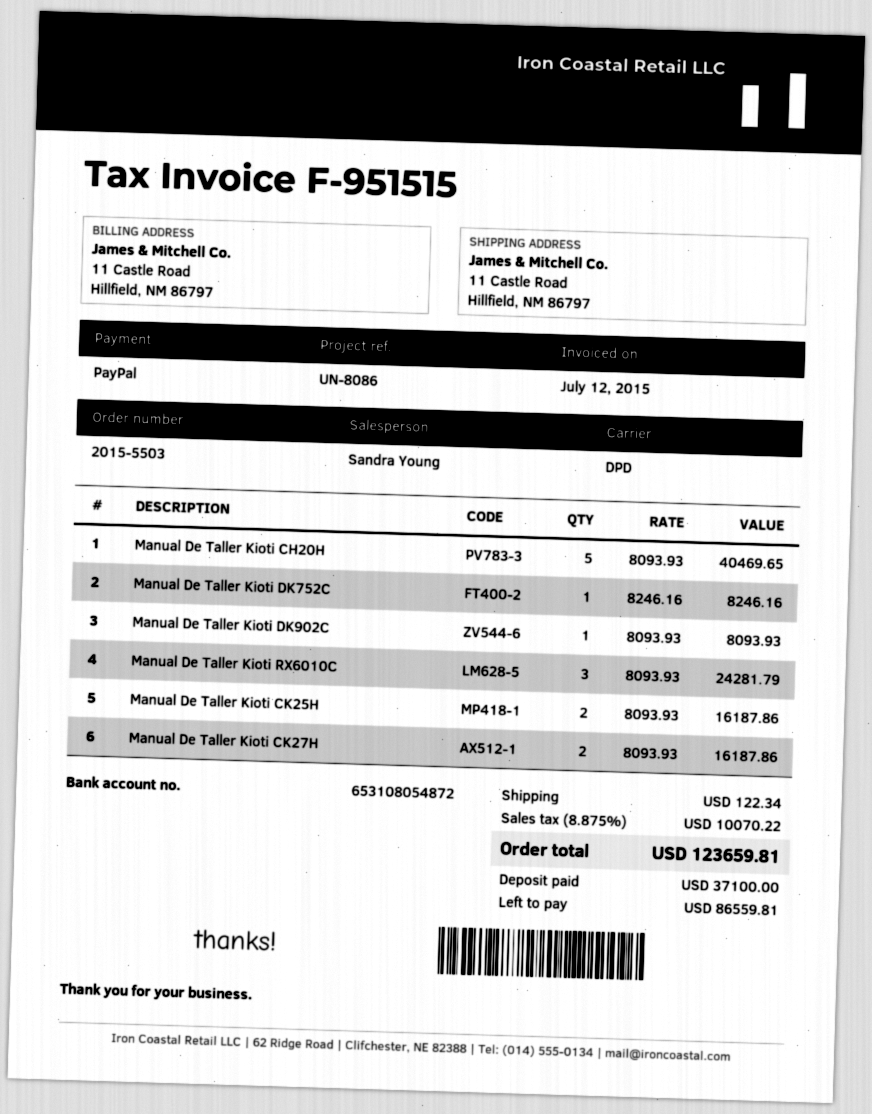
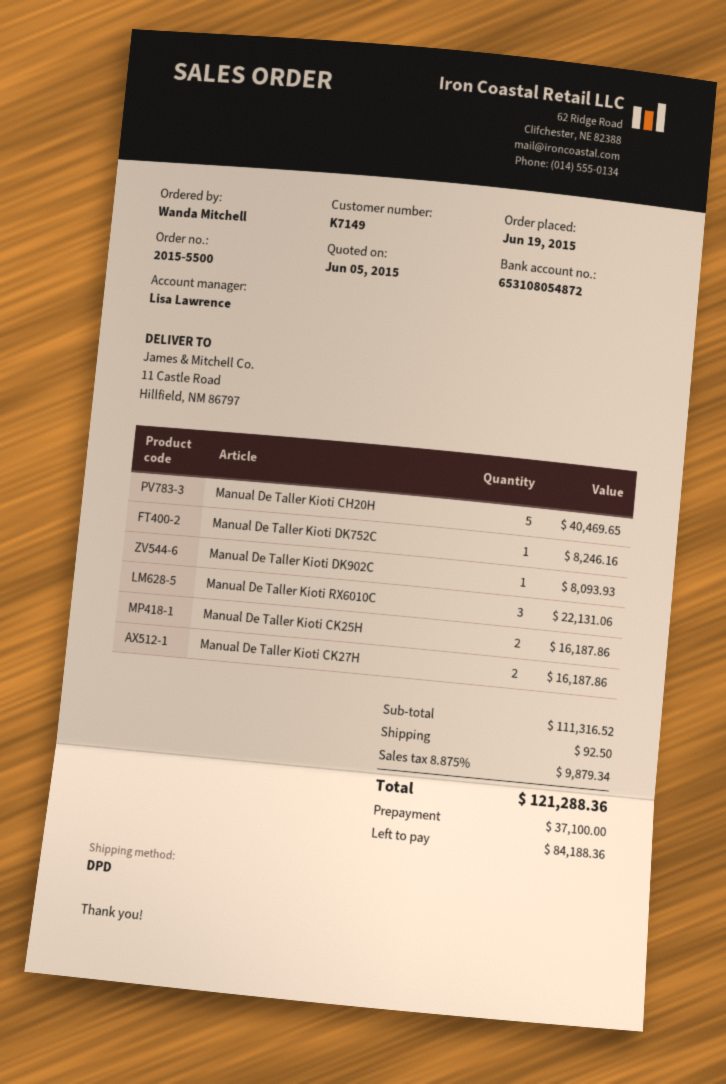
order number: 2015-5503 -> 2015-5500
sales rep: Sandra Young -> Lisa Lawrence
Manual De Taller Kioti RX6010C: 3 for 24281.79 -> 3 for 22131.06
shipping: 122.34 -> 92.50
tax: 8.875% = 10070.22 -> 8.875% = 9879.34
total: 123659.81 -> 121288.36
balance: 86559.81 -> 84188.36

